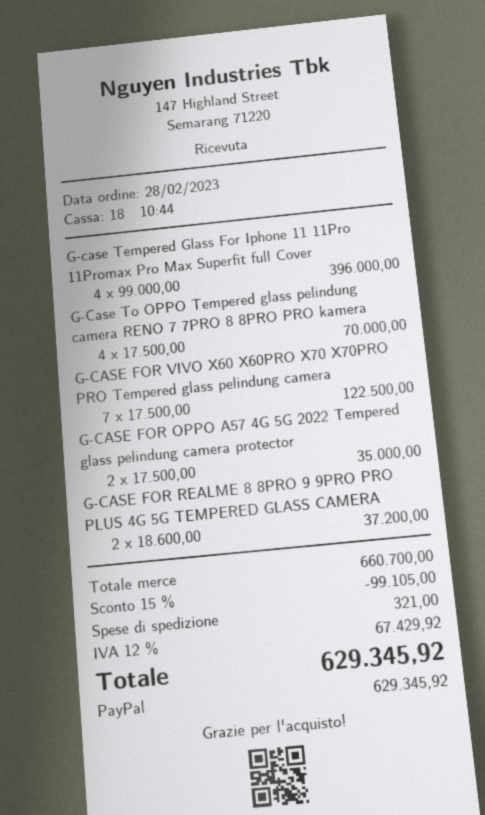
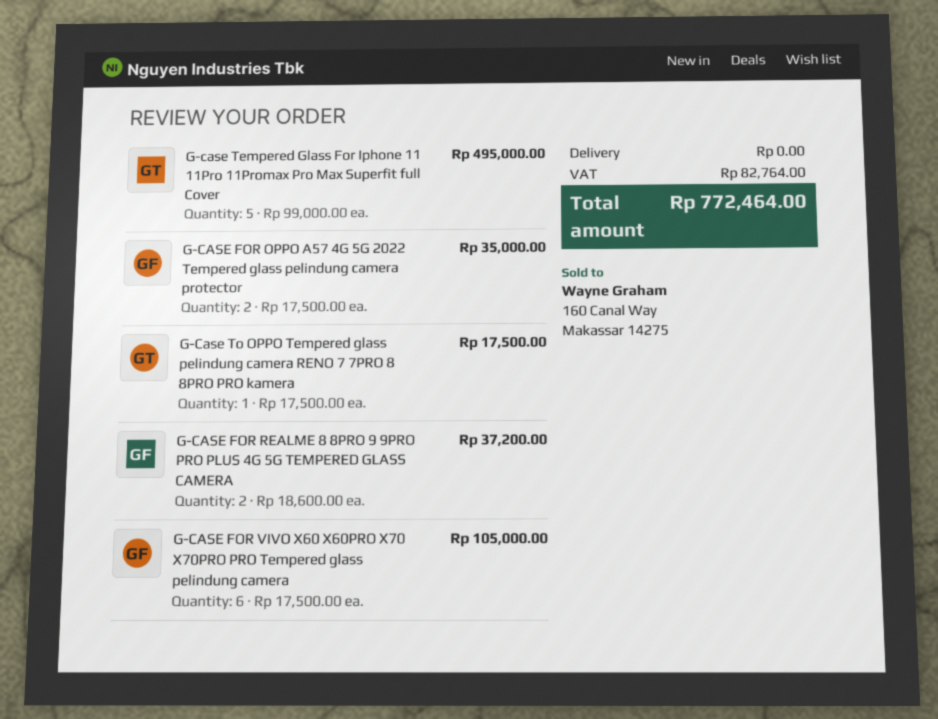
G-case Tempered Glass For Iphone 11 11Pro 11Promax Pro Max Superfit full Cover: 4 x 99000.00 = 396000.00 -> 5 x 99000.00 = 495000.00
G-Case To OPPO Tempered glass pelindung camera RENO 7 7PRO 8 8PRO PRO kamera: 4 x 17500.00 = 70000.00 -> 1 x 17500.00 = 17500.00
G-CASE FOR VIVO X60 X60PRO X70 X70PRO PRO Tempered glass pelindung camera: 7 x 17500.00 = 122500.00 -> 6 x 17500.00 = 105000.00
discount: 15% = 99105.00 -> none
shipping: 321.00 -> 0.00
tax: 67429.92 -> 82764.00
total: 629345.92 -> 772464.00

